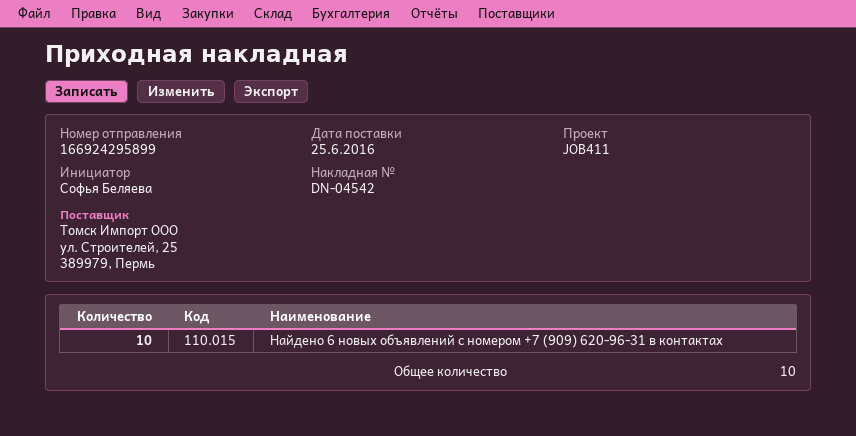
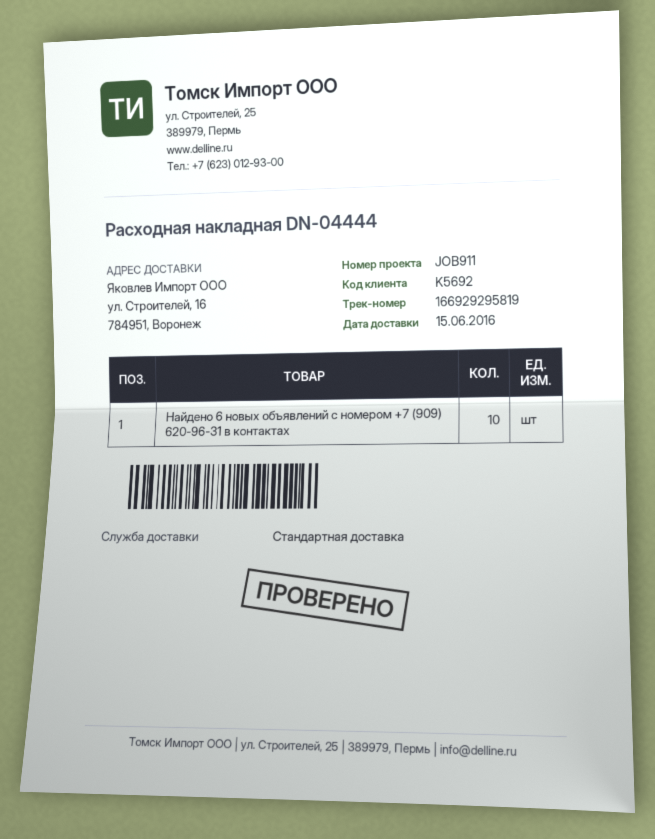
delivery note number: DN-04542 -> DN-04444
delivery date: 2016-06-25 -> 2016-06-15
reference: JOB411 -> JOB911
tracking number: 166924295899 -> 166929295819

